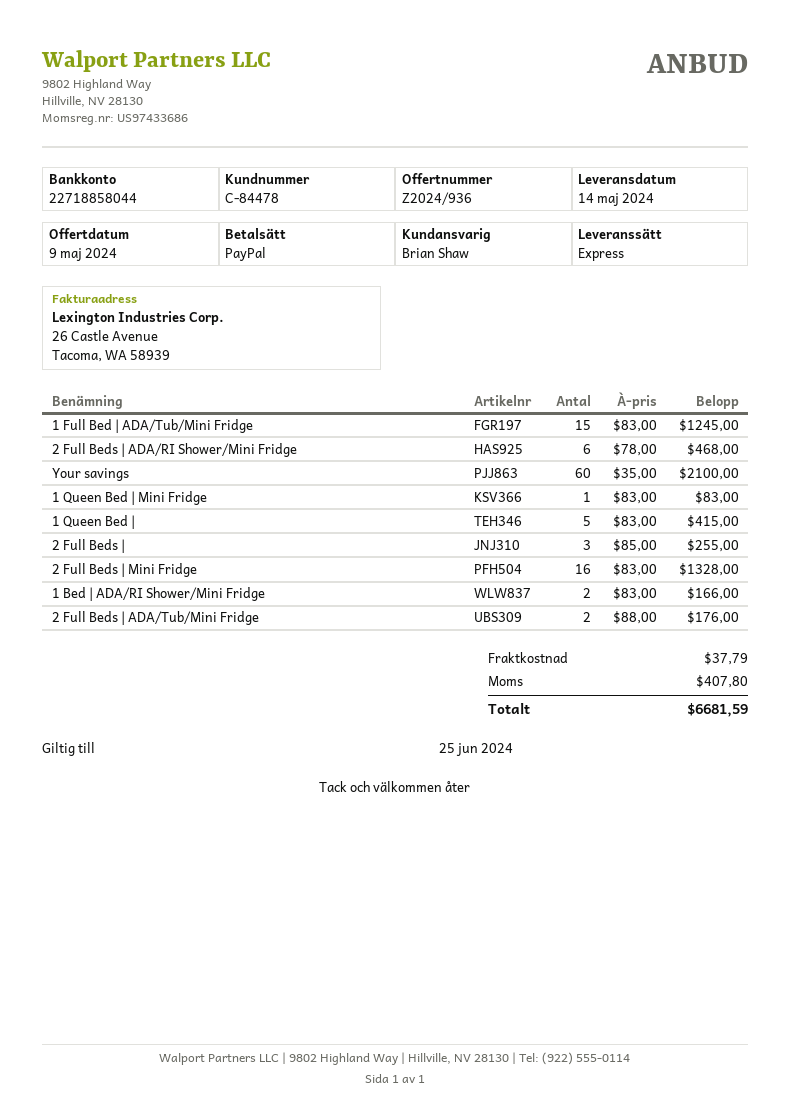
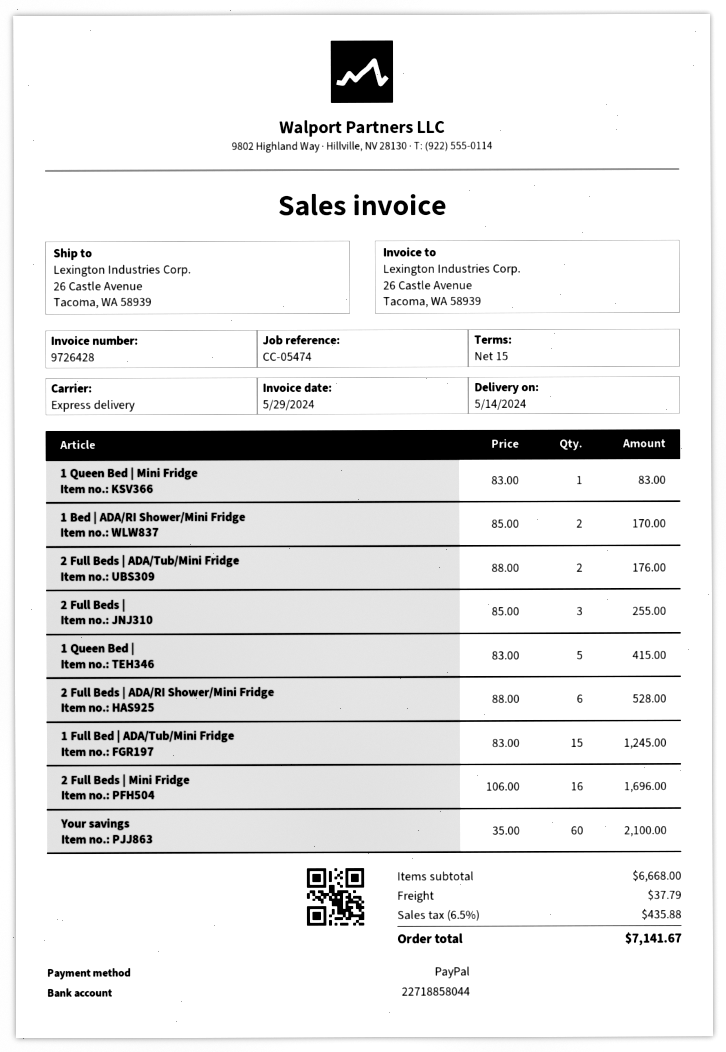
2 Full Beds | ADA/RI Shower/Mini Fridge: 6 x 78.00 = 468.00 -> 6 x 88.00 = 528.00
2 Full Beds | Mini Fridge: 16 x 83.00 = 1328.00 -> 16 x 106.00 = 1696.00
1 Bed | ADA/RI Shower/Mini Fridge: 2 x 83.00 = 166.00 -> 2 x 85.00 = 170.00
tax: 407.80 -> 435.88
total: 6681.59 -> 7141.67

